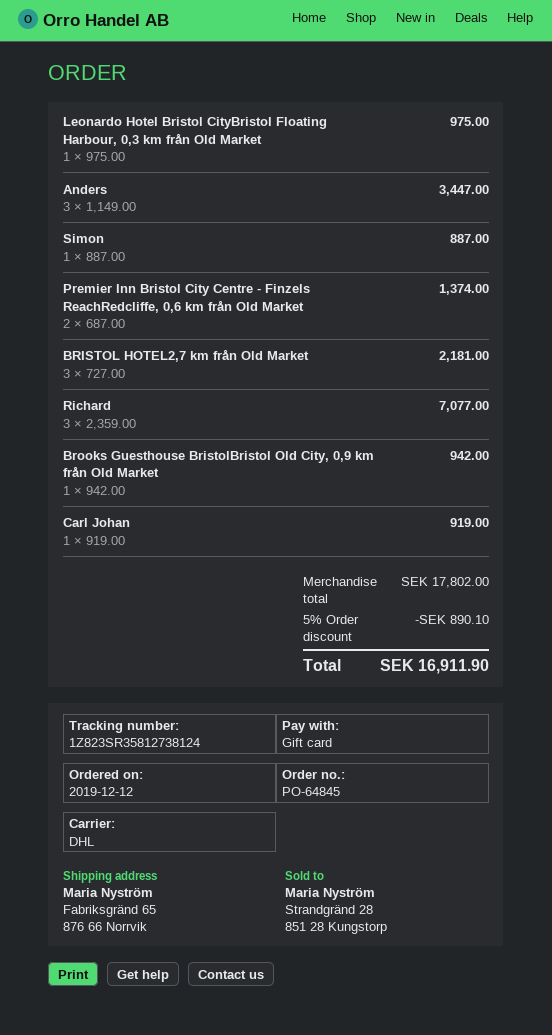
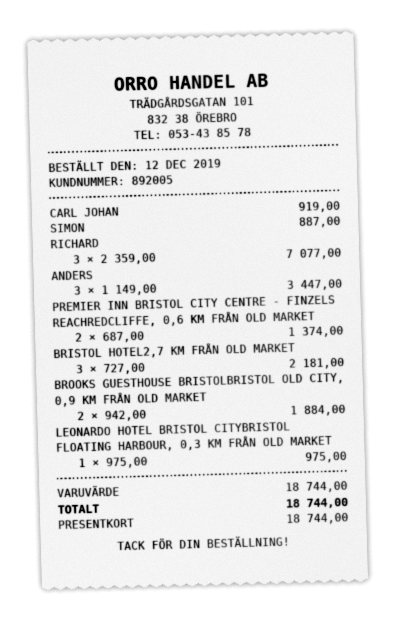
Brooks Guesthouse BristolBristol Old City, 0,9 km från Old Market: 1 x 942.00 = 942.00 -> 2 x 942.00 = 1884.00
subtotal: 17802.00 -> 18744.00
discount: 5% = 890.10 -> none
total: 16911.90 -> 18744.00

